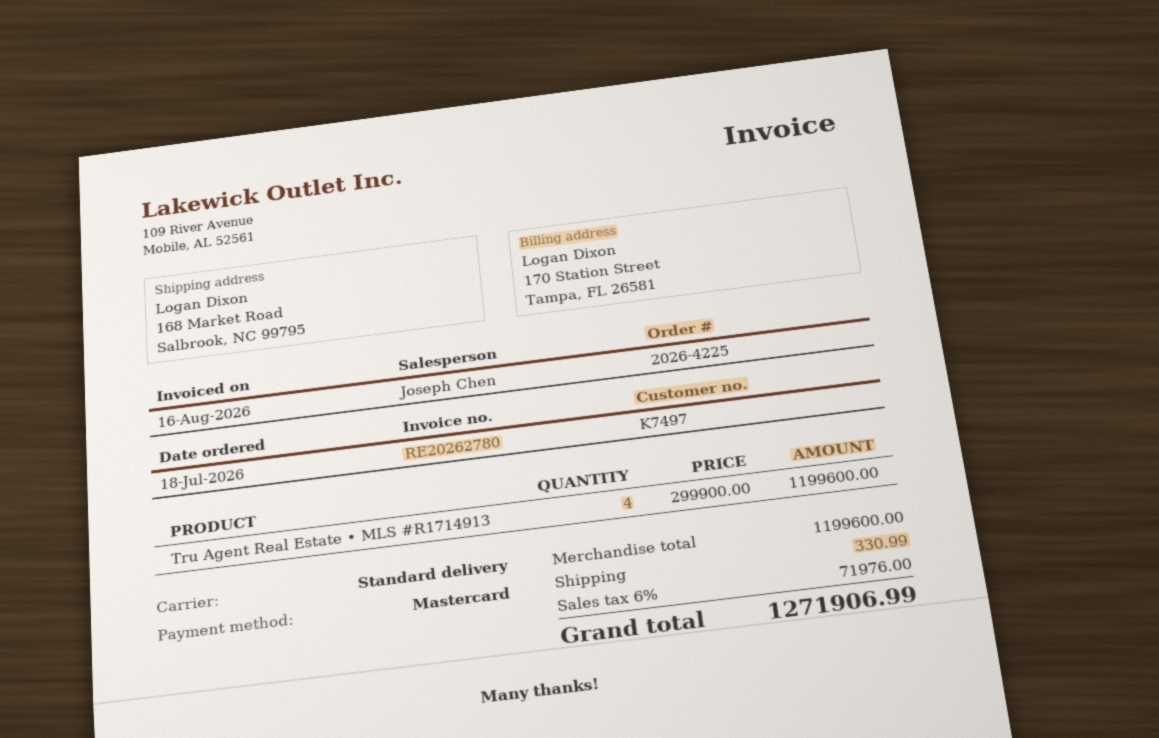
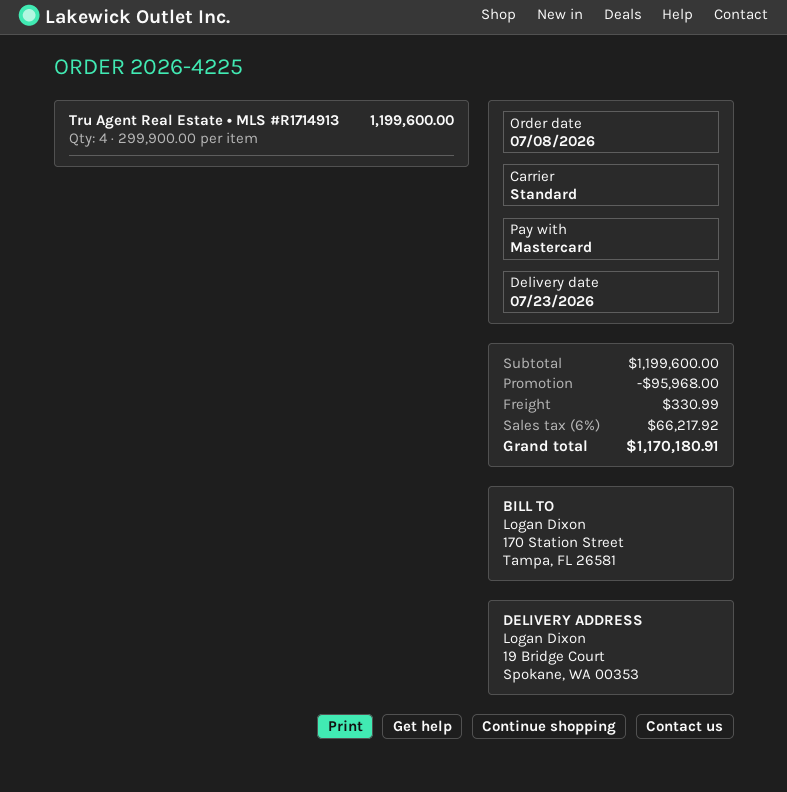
order date: 2026-07-18 -> 2026-07-08
ship to: 168 Market Road, Salbrook, NC 99795 -> 19 Bridge Court, Spokane, WA 00353
discount: none -> 95968.00
tax: 6% = 71976.00 -> 6% = 66217.92
total: 1271906.99 -> 1170180.91

